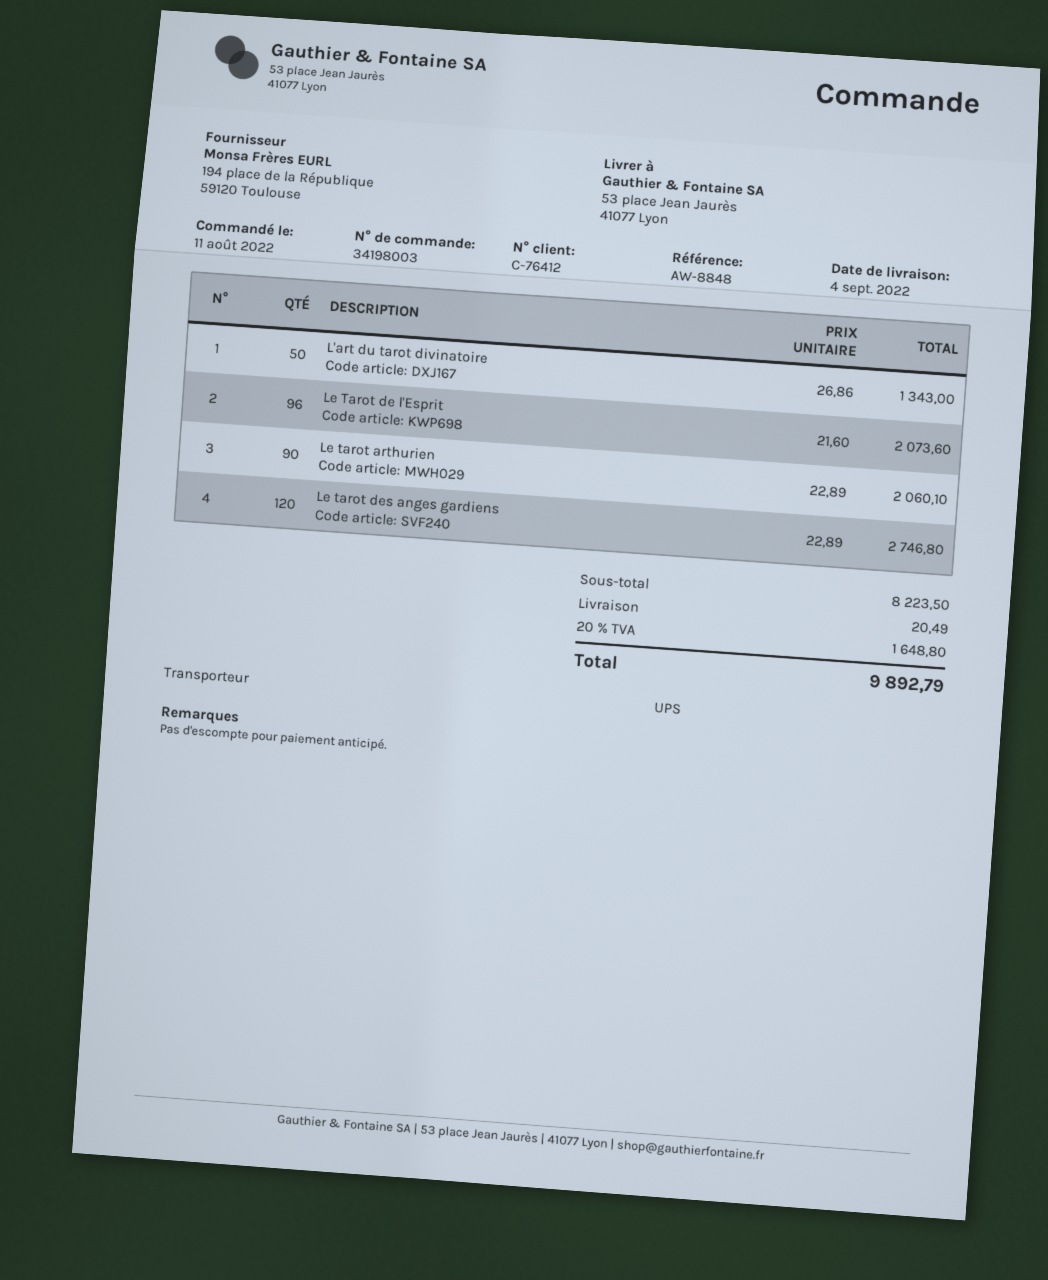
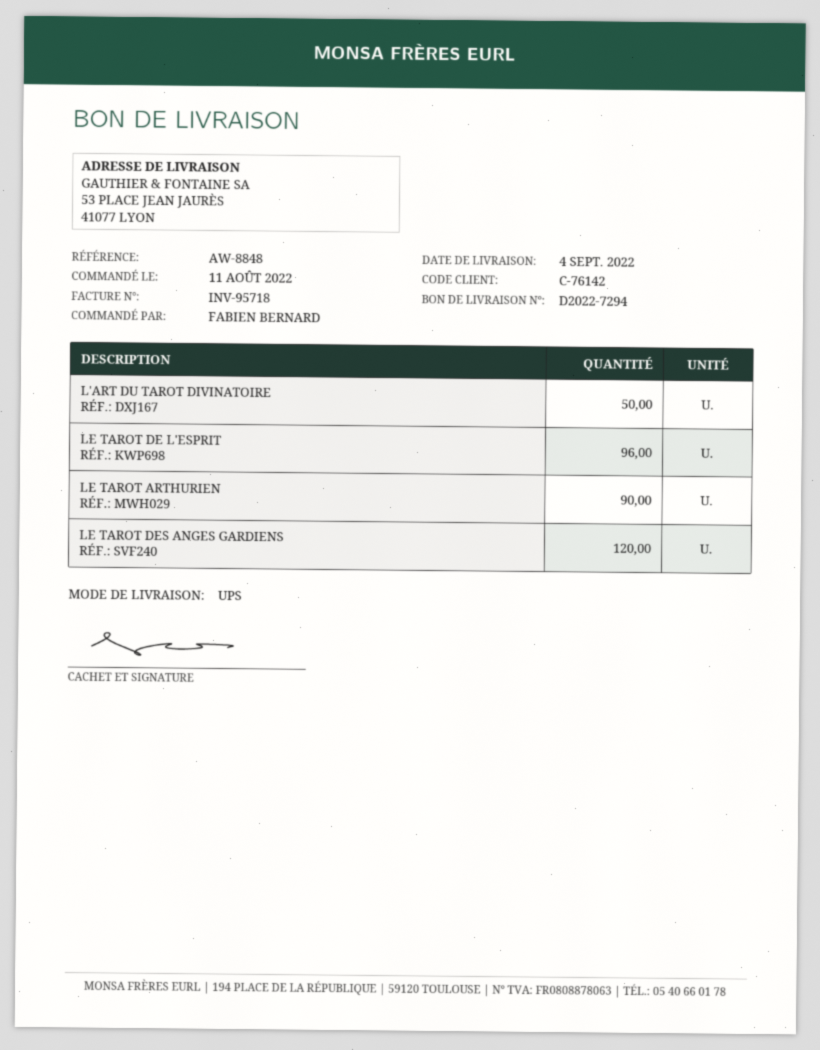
customer number: C-76412 -> C-76142

